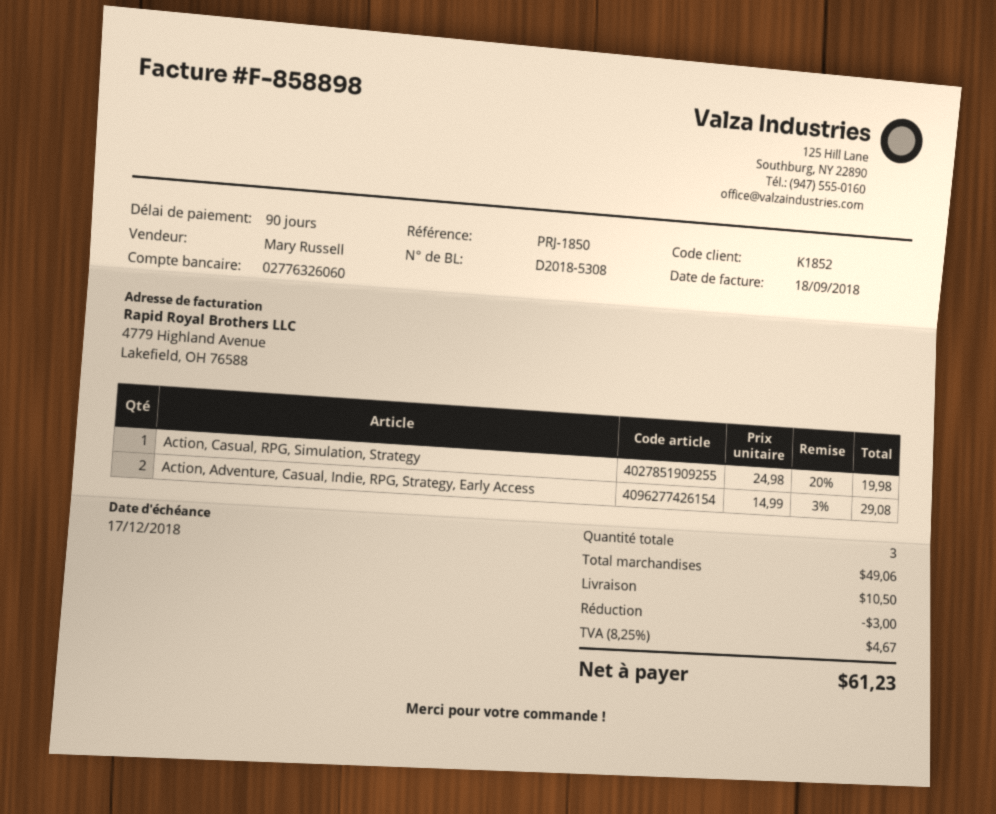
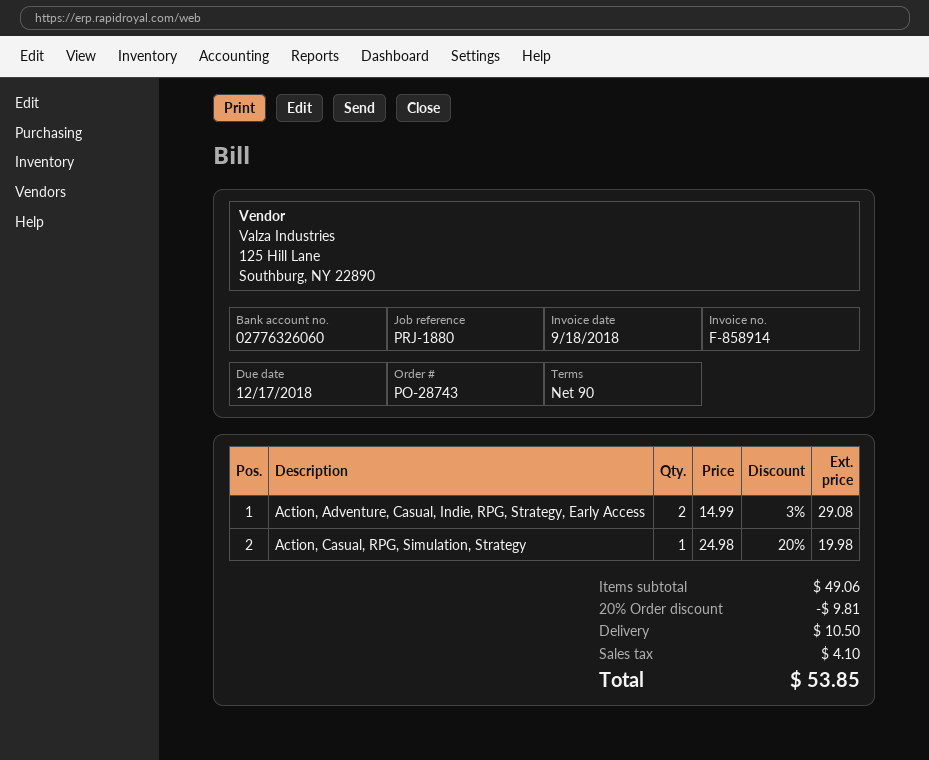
invoice number: F-858898 -> F-858914
reference: PRJ-1850 -> PRJ-1880
discount: 3.00 -> 9.81
tax: 4.67 -> 4.10
total: 61.23 -> 53.85

